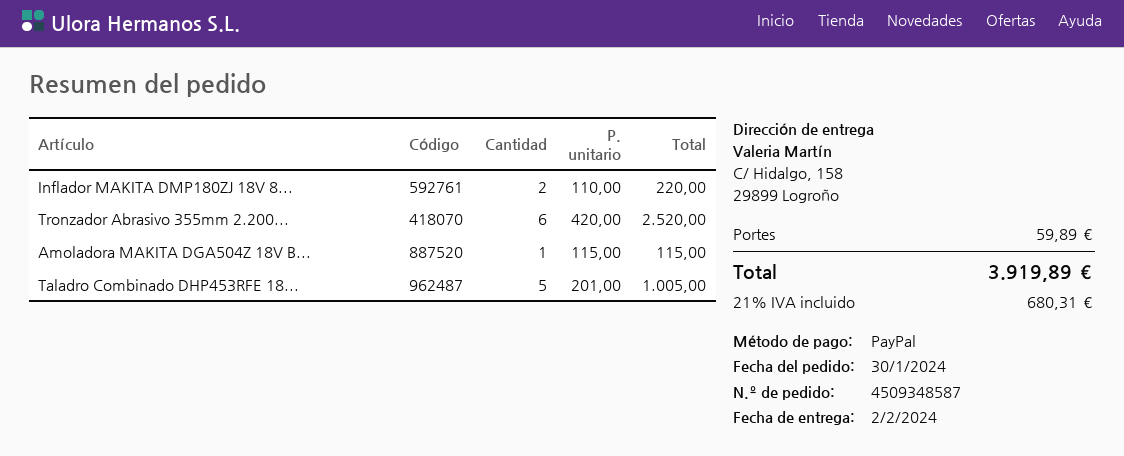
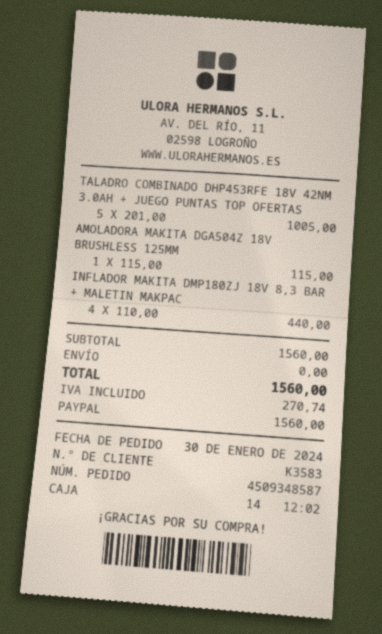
Inflador MAKITA DMP180ZJ 18V 8...: 2 x 110.00 = 220.00 -> 4 x 110.00 = 440.00
Tronzador Abrasivo 355mm 2.200...: 6 x 420.00 = 2520.00 -> none
shipping: 59.89 -> 0.00
tax: 680.31 -> 270.74
total: 3919.89 -> 1560.00

